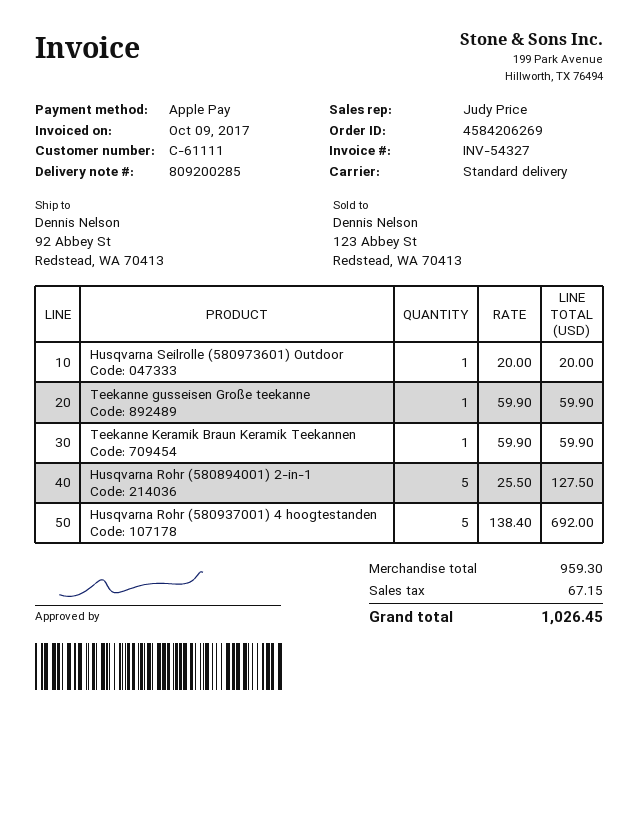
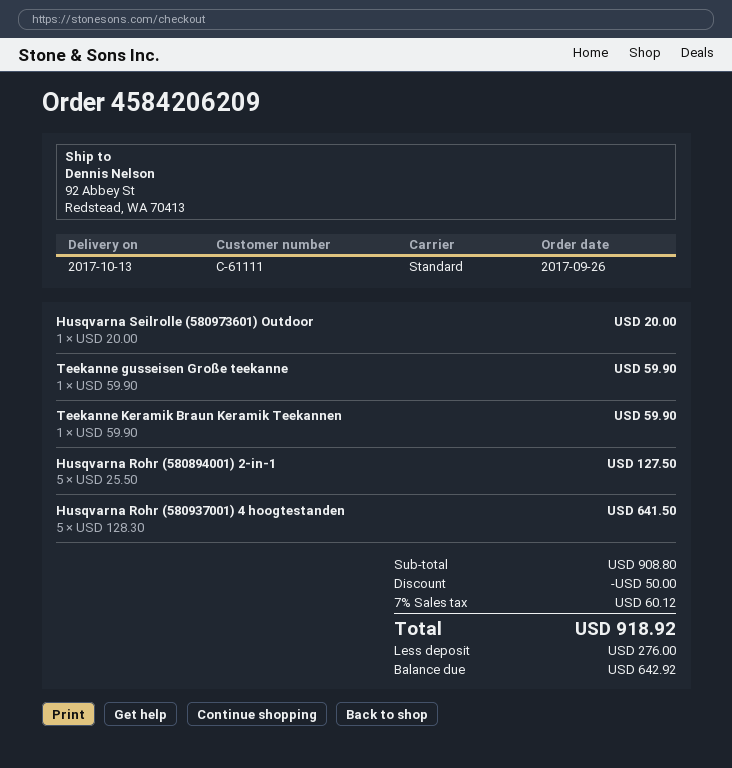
order number: 4584206269 -> 4584206209
Husqvarna Rohr (580937001) 4 hoogtestanden: 5 x 138.40 = 692.00 -> 5 x 128.30 = 641.50
subtotal: 959.30 -> 908.80
discount: none -> 50.00
tax: 67.15 -> 60.12
total: 1026.45 -> 918.92

